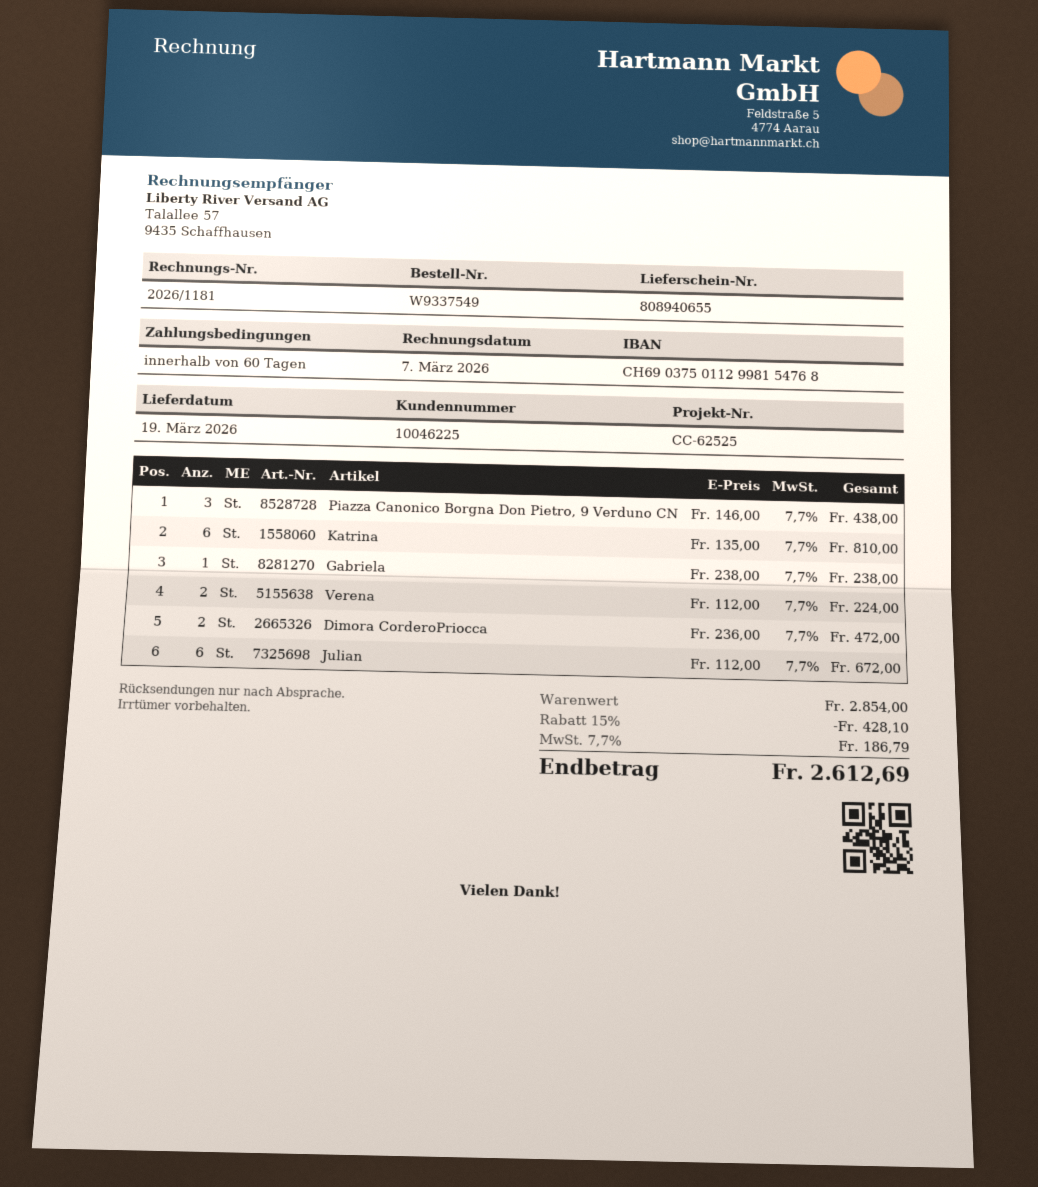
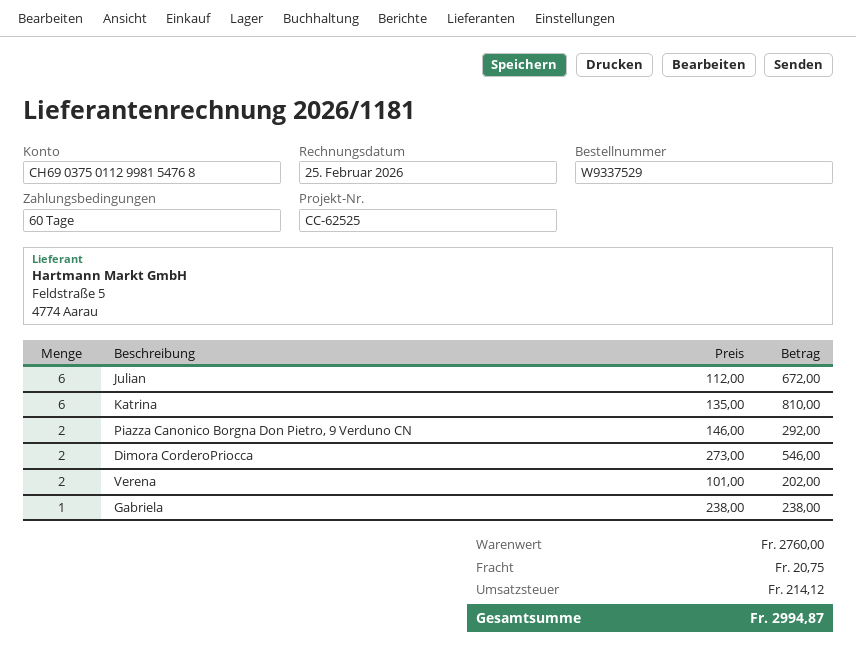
order number: W9337549 -> W9337529
invoice date: 2026-03-07 -> 2026-02-25
Piazza Canonico Borgna Don Pietro, 9 Verduno CN: 3 x 146.00 = 438.00 -> 2 x 146.00 = 292.00
Verena: 2 x 112.00 = 224.00 -> 2 x 101.00 = 202.00
Dimora CorderoPriocca: 2 x 236.00 = 472.00 -> 2 x 273.00 = 546.00
subtotal: 2854.00 -> 2760.00
discount: 15% = 428.10 -> none
shipping: none -> 20.75
tax: 186.79 -> 214.12
total: 2612.69 -> 2994.87

